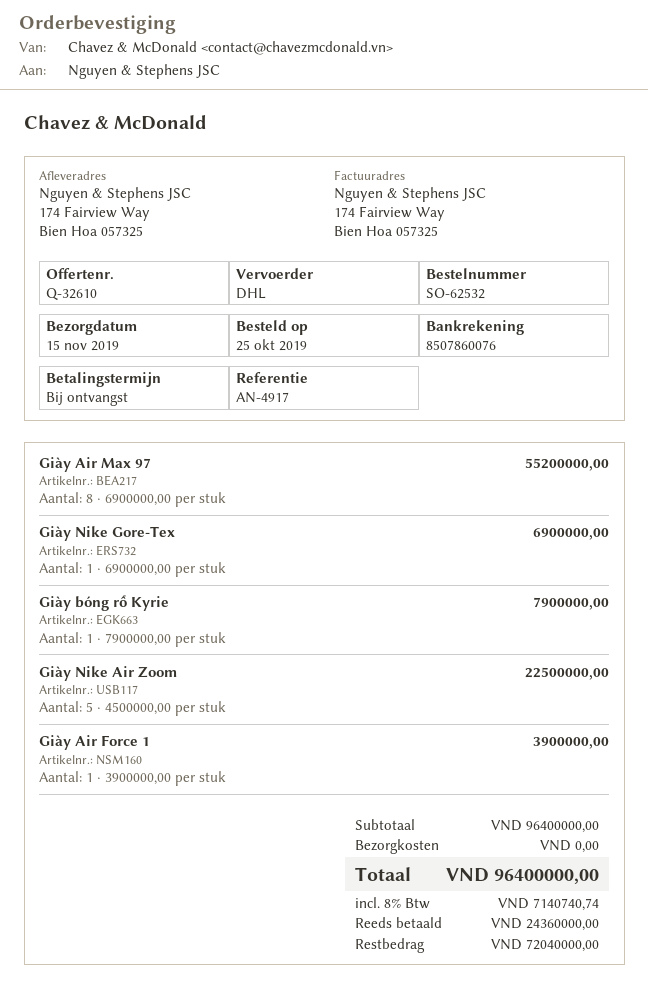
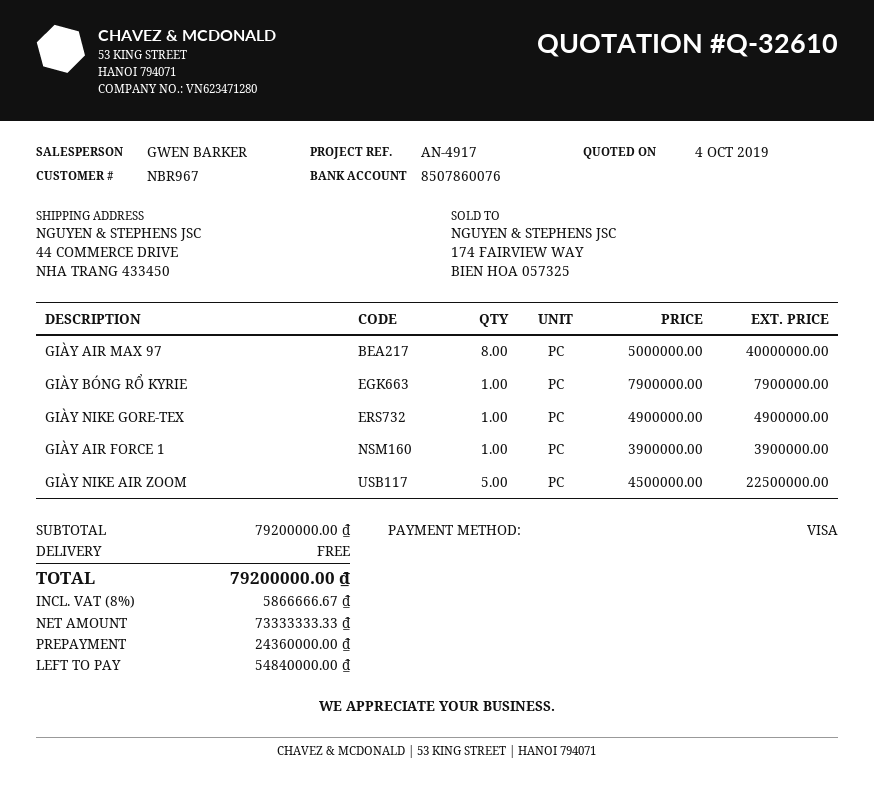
ship to: 174 Fairview Way, Bien Hoa 057325 -> 44 COMMERCE DRIVE, NHA TRANG 433450
Giày Air Max 97: 8 x 6900000.00 = 55200000.00 -> 8 x 5000000.00 = 40000000.00
Giày Nike Gore-Tex: 1 x 6900000.00 = 6900000.00 -> 1 x 4900000.00 = 4900000.00
subtotal: 96400000.00 -> 79200000.00
tax: 8% = 7140740.74 -> 8% = 5866666.67
total: 96400000.00 -> 79200000.00
balance: 72040000.00 -> 54840000.00

